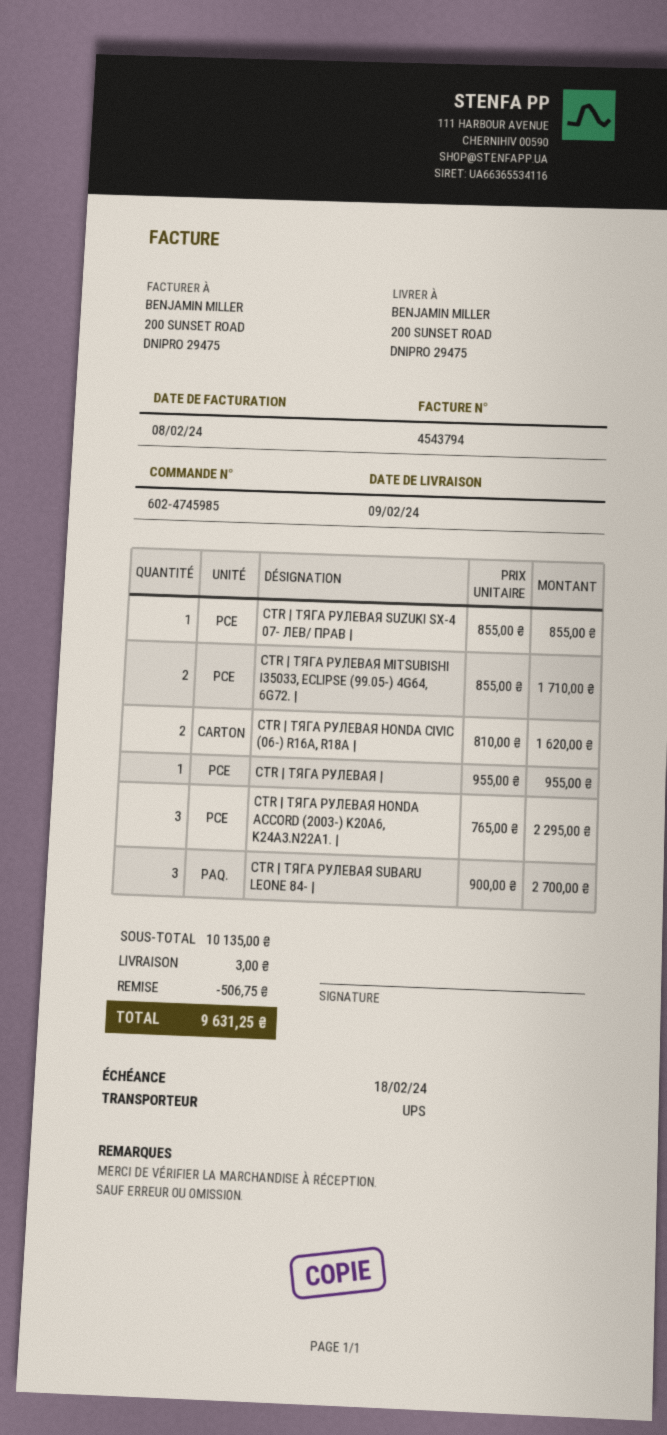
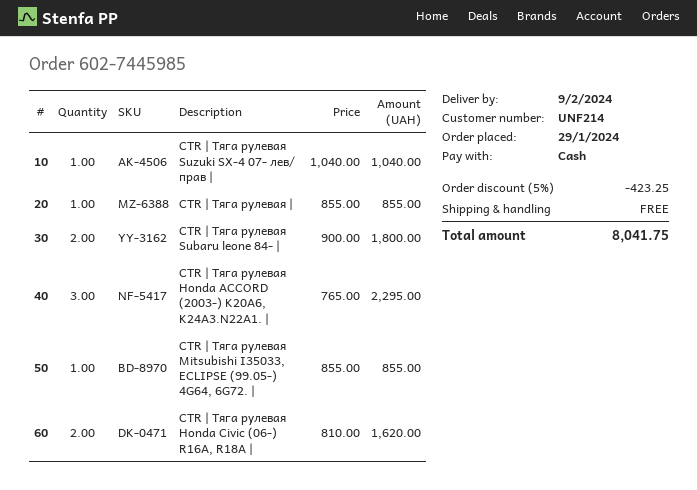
order number: 602-4745985 -> 602-7445985
CTR | ТЯГА РУЛЕВАЯ SUZUKI SX-4 07- ЛЕВ/ ПРАВ |: 1 x 855.00 = 855.00 -> 1 x 1040.00 = 1040.00
CTR | ТЯГА РУЛЕВАЯ MITSUBISHI I35033, ECLIPSE (99.05-) 4G64, 6G72. |: 2 x 855.00 = 1710.00 -> 1 x 855.00 = 855.00
CTR | ТЯГА РУЛЕВАЯ |: 1 x 955.00 = 955.00 -> 1 x 855.00 = 855.00
CTR | ТЯГА РУЛЕВАЯ SUBARU LEONE 84- |: 3 x 900.00 = 2700.00 -> 2 x 900.00 = 1800.00
discount: 506.75 -> 423.25
shipping: 3.00 -> 0.00
total: 9631.25 -> 8041.75

